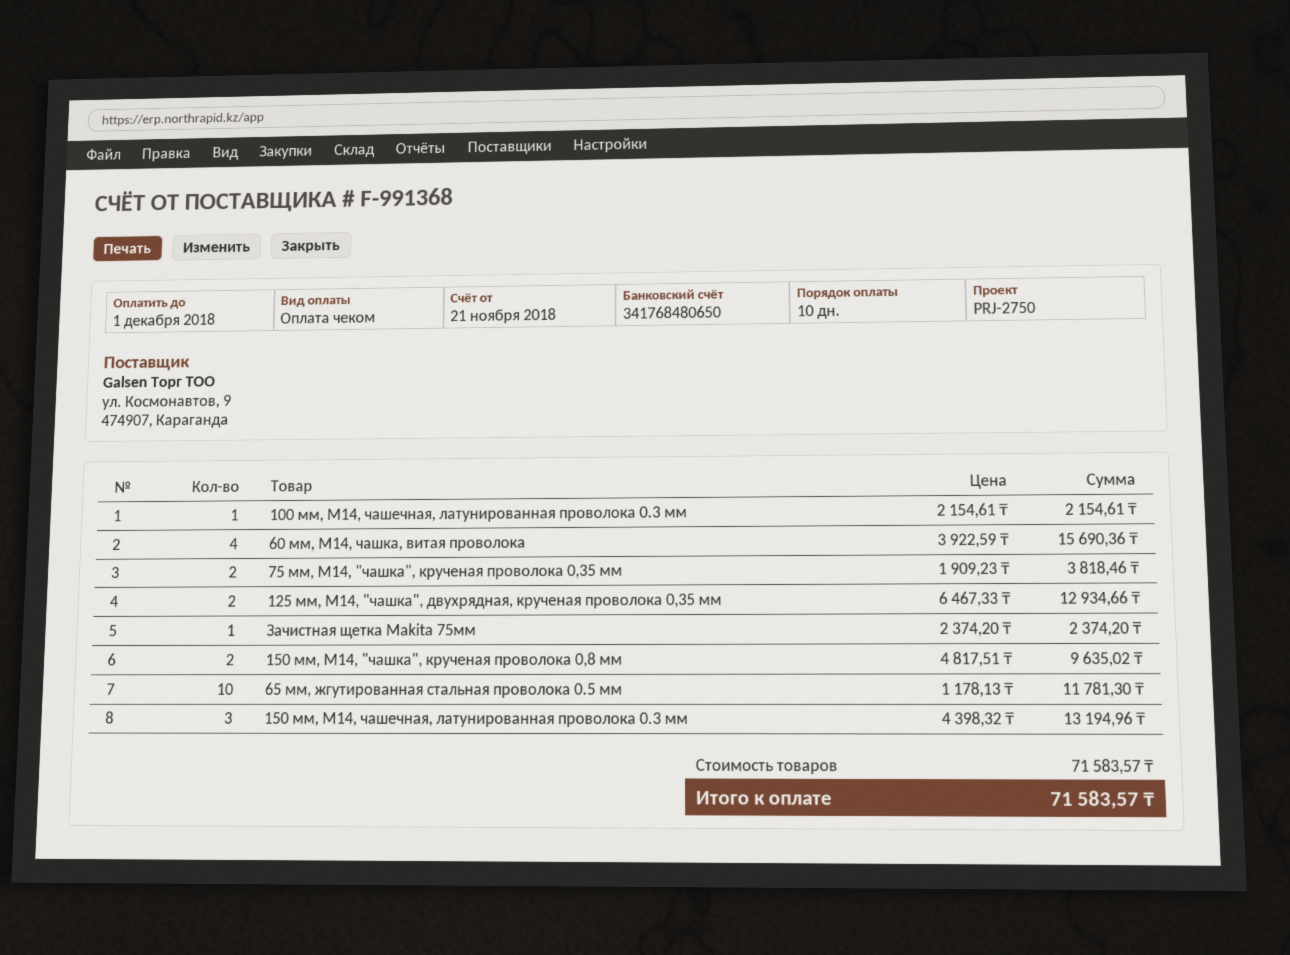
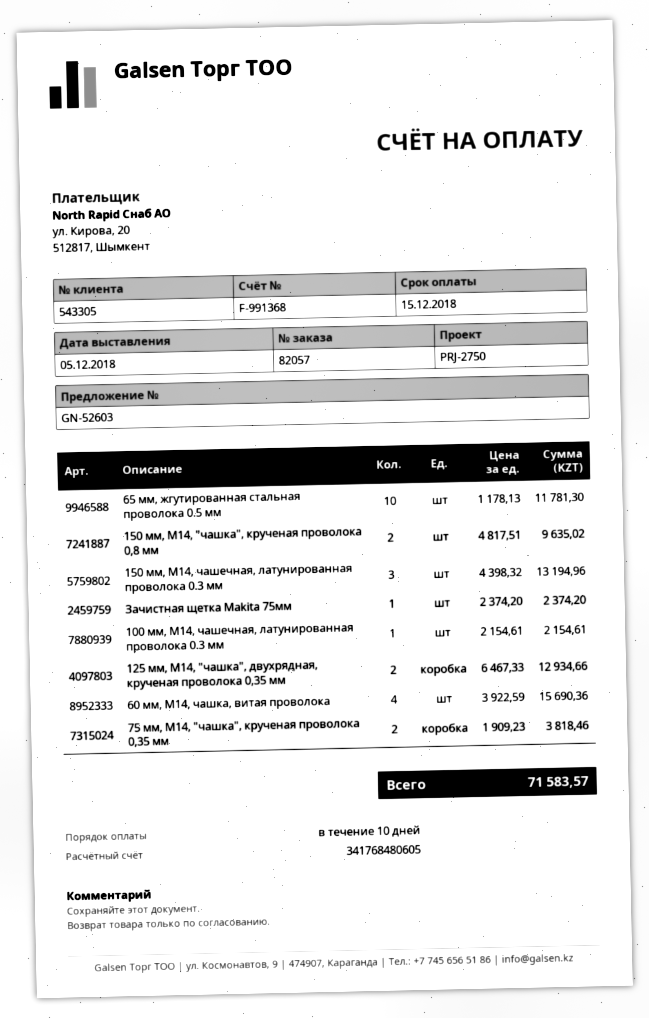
invoice date: 2018-11-21 -> 2018-12-05
due date: 2018-12-01 -> 2018-12-15
bank account: 341768480650 -> 341768480605

